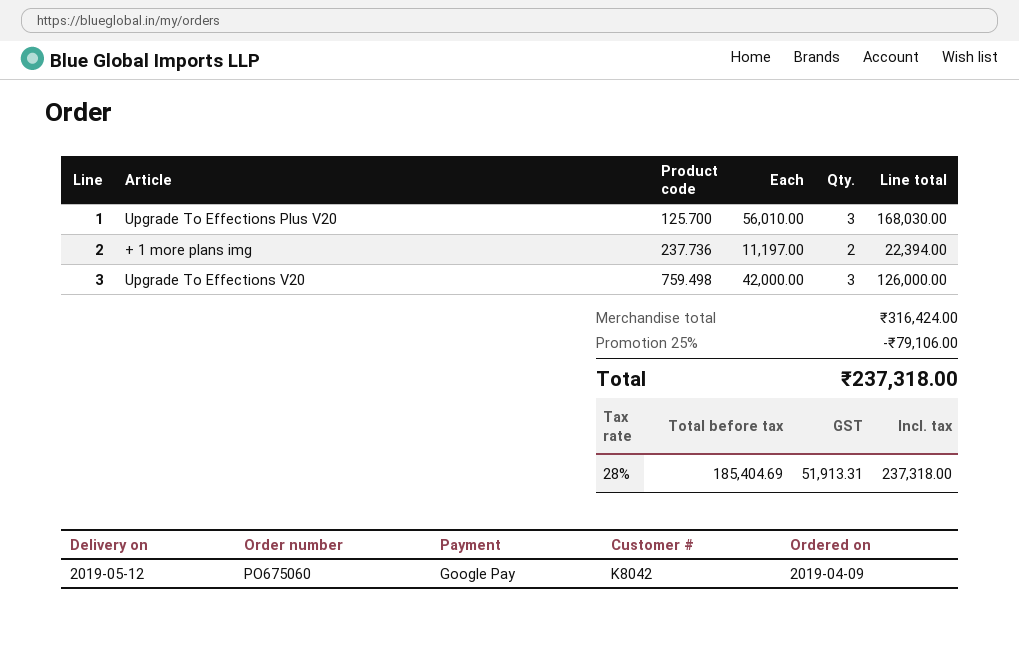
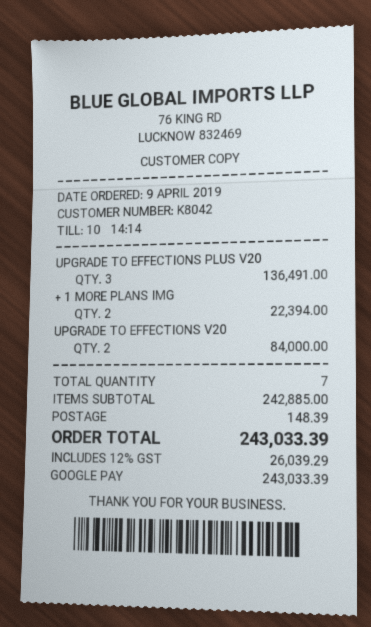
Upgrade To Effections Plus V20: 3 for 168030.00 -> 3 for 136491.00
Upgrade To Effections V20: 3 for 126000.00 -> 2 for 84000.00
subtotal: 316424.00 -> 242885.00
discount: 25% = 79106.00 -> none
shipping: none -> 148.39
tax: 28% = 51913.31 -> 12% = 26039.29
total: 237318.00 -> 243033.39

